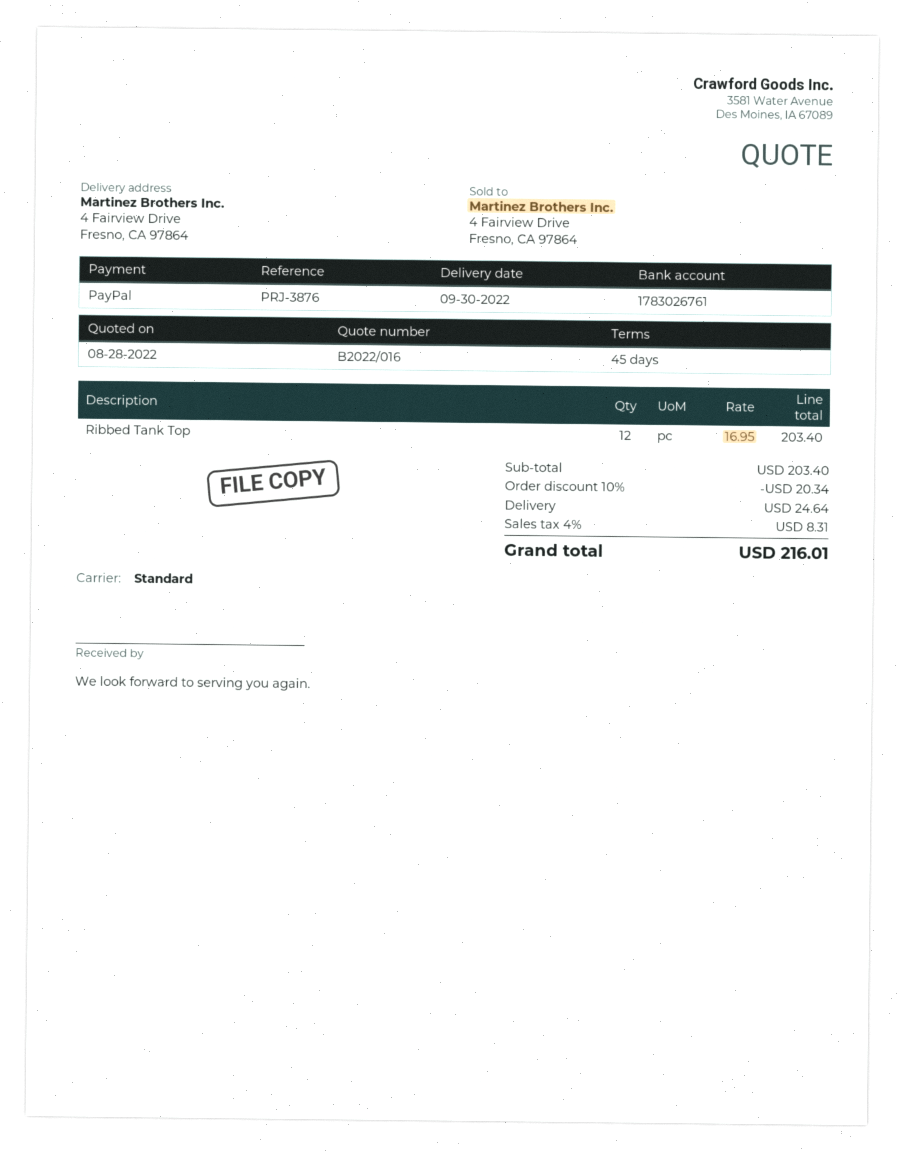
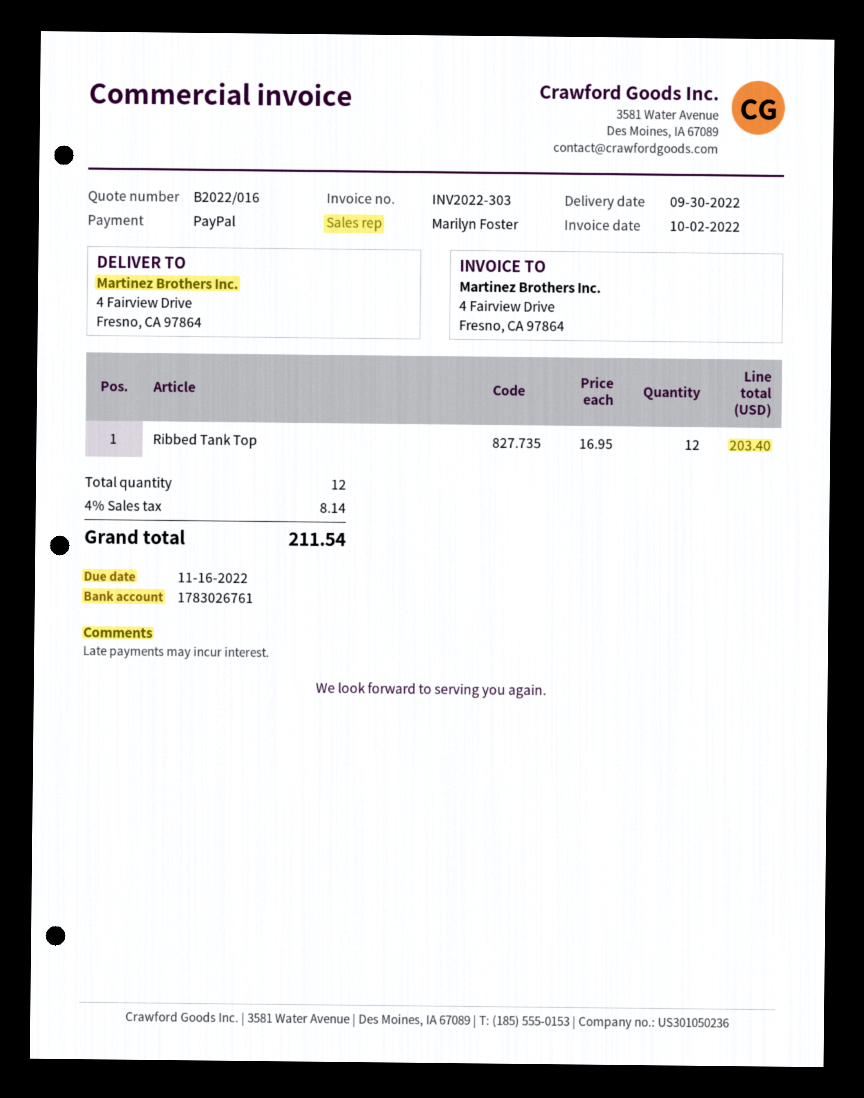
discount: 10% = 20.34 -> none
shipping: 24.64 -> none
tax: 4% = 8.31 -> 4% = 8.14
total: 216.01 -> 211.54

